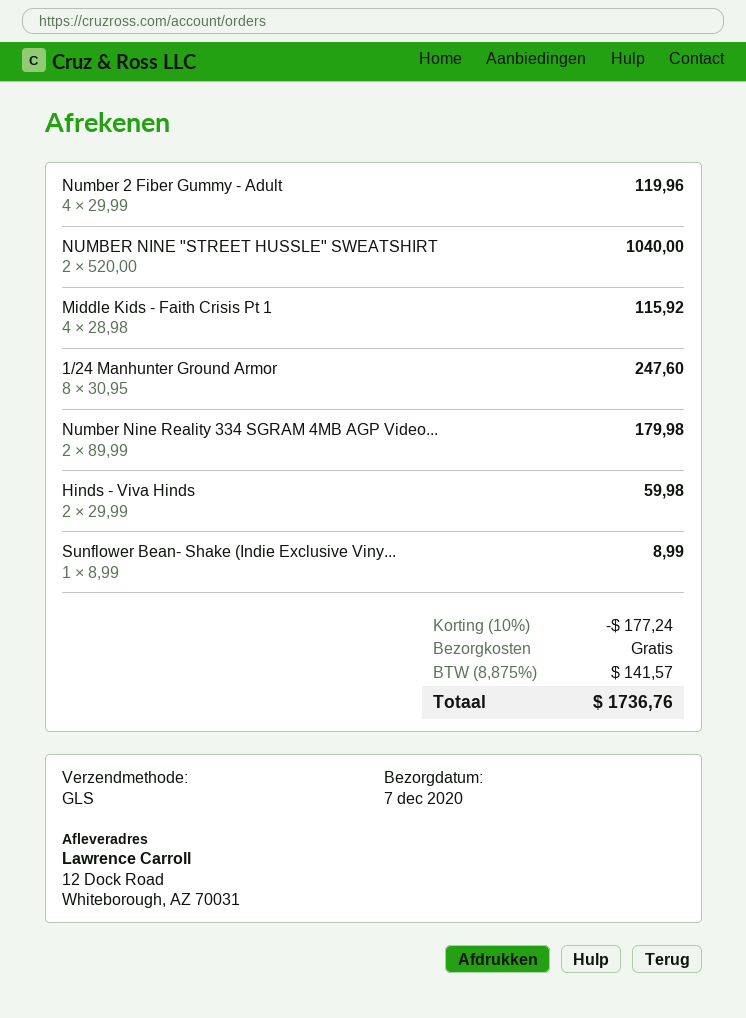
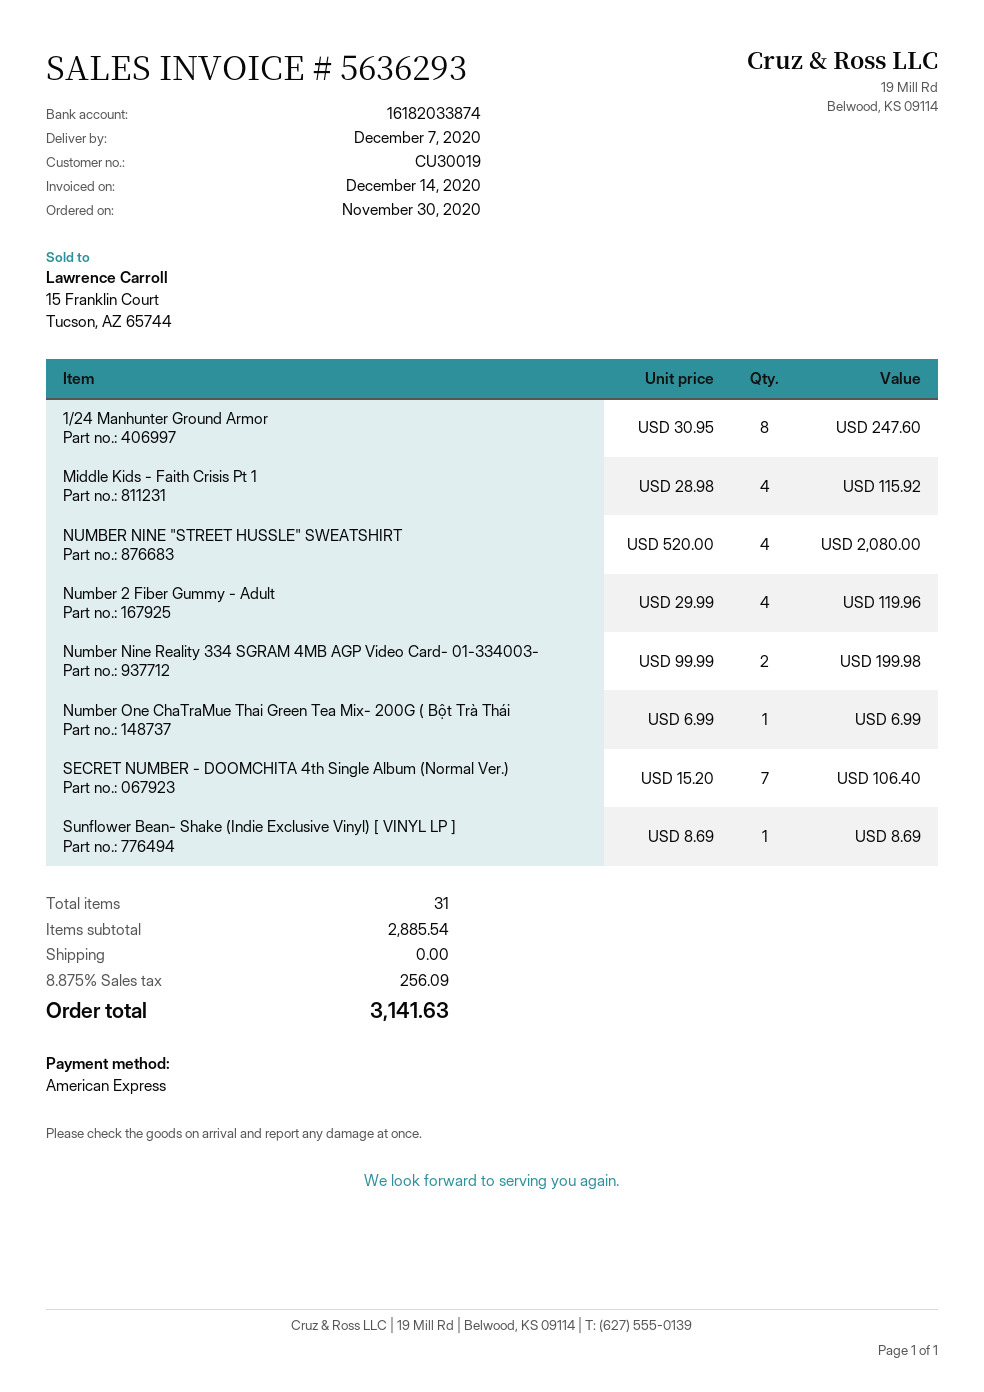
NUMBER NINE "STREET HUSSLE" SWEATSHIRT: 2 x 520.00 = 1040.00 -> 4 x 520.00 = 2080.00
Number Nine Reality 334 SGRAM 4MB AGP Video...: 2 x 89.99 = 179.98 -> 2 x 99.99 = 199.98
Hinds - Viva Hinds: 2 x 29.99 = 59.98 -> none
Sunflower Bean- Shake (Indie Exclusive Viny...: 1 x 8.99 = 8.99 -> 1 x 8.69 = 8.69
Number One ChaTraMue Thai Green Tea Mix- 200G ( Bột Trà Thái: none -> 1 x 6.99 = 6.99
SECRET NUMBER - DOOMCHITA 4th Single Album (Normal Ver.): none -> 7 x 15.20 = 106.40
discount: 10% = 177.24 -> none
tax: 8.875% = 141.57 -> 8.875% = 256.09
total: 1736.76 -> 3141.63

